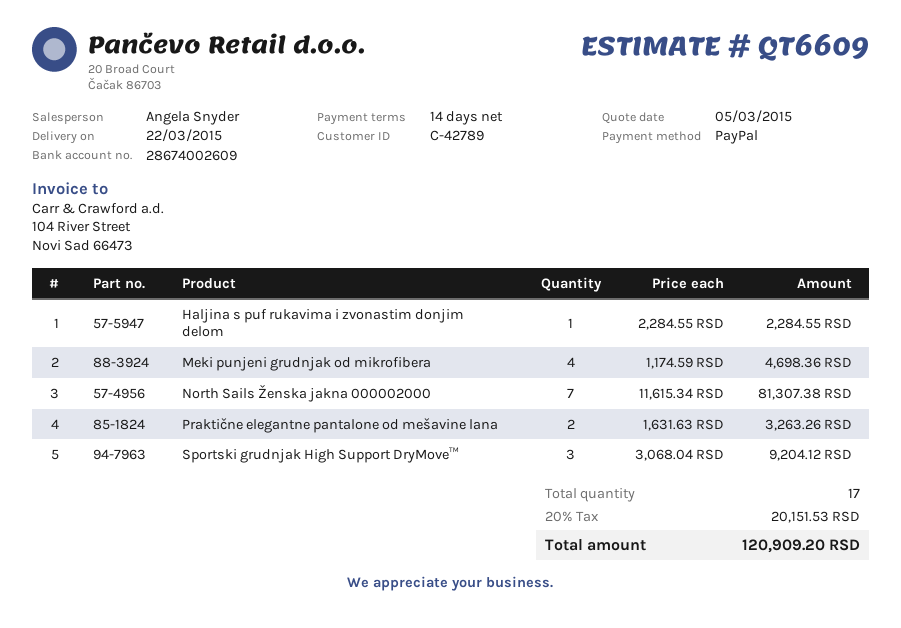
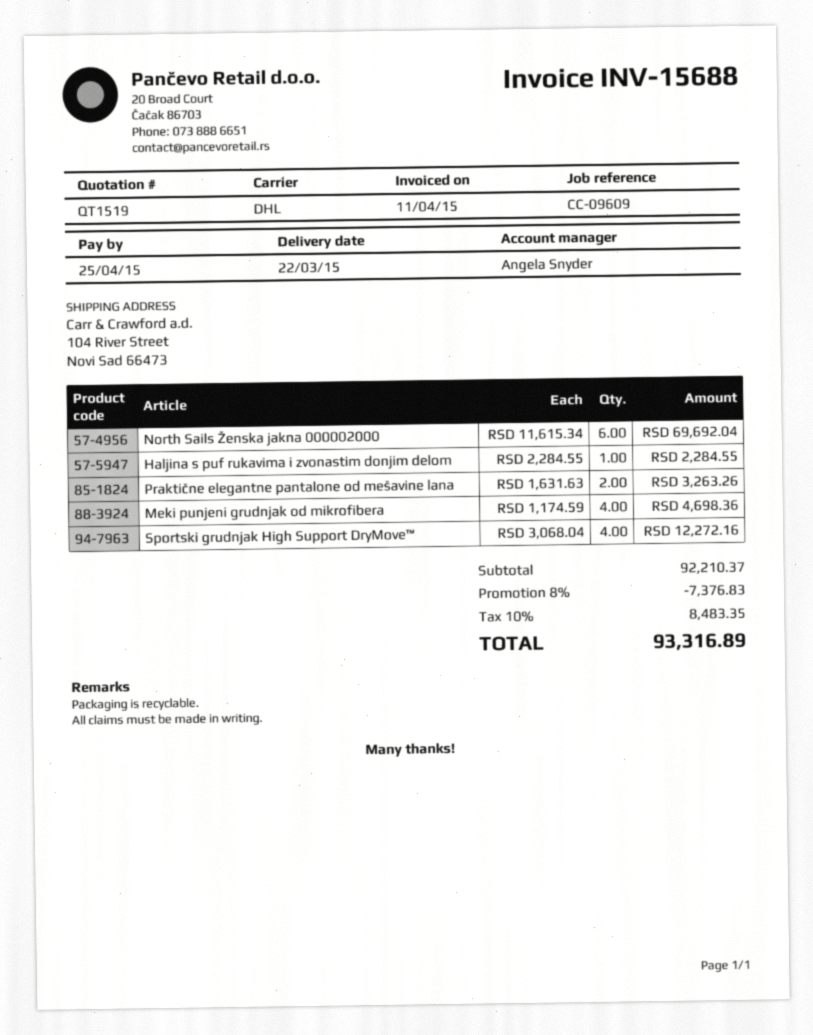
quote number: QT6609 -> QT1519
North Sails Ženska jakna 000002000: 7 x 11615.34 = 81307.38 -> 6 x 11615.34 = 69692.04
Sportski grudnjak High Support DryMove™: 3 x 3068.04 = 9204.12 -> 4 x 3068.04 = 12272.16
discount: none -> 8% = 7376.83
tax: 20% = 20151.53 -> 10% = 8483.35
total: 120909.20 -> 93316.89

